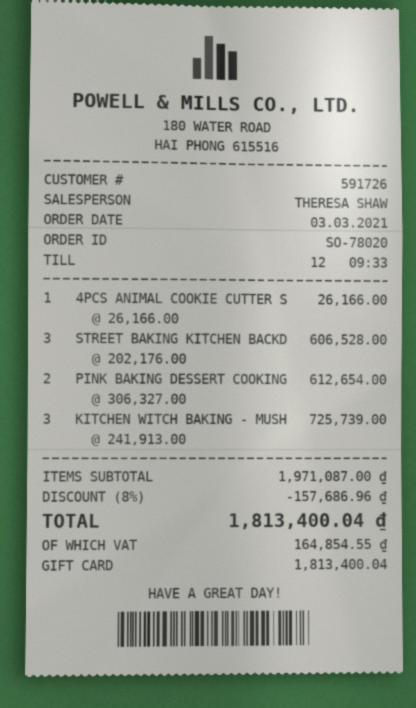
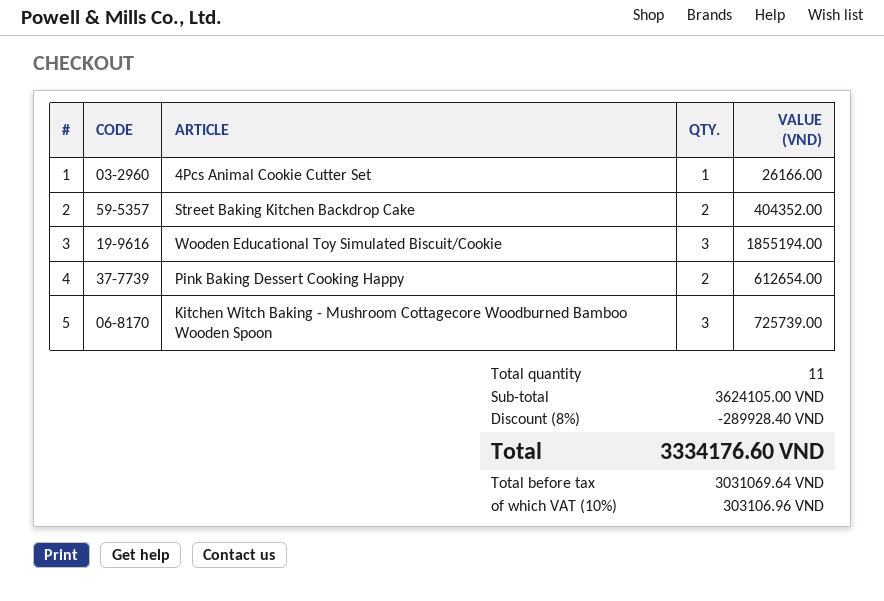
STREET BAKING KITCHEN BACKD: 3 for 606528.00 -> 2 for 404352.00
Wooden Educational Toy Simulated Biscuit/Cookie: none -> 3 for 1855194.00
subtotal: 1971087.00 -> 3624105.00
discount: 8% = 157686.96 -> 8% = 289928.40
tax: 164854.55 -> 303106.96
total: 1813400.04 -> 3334176.60

